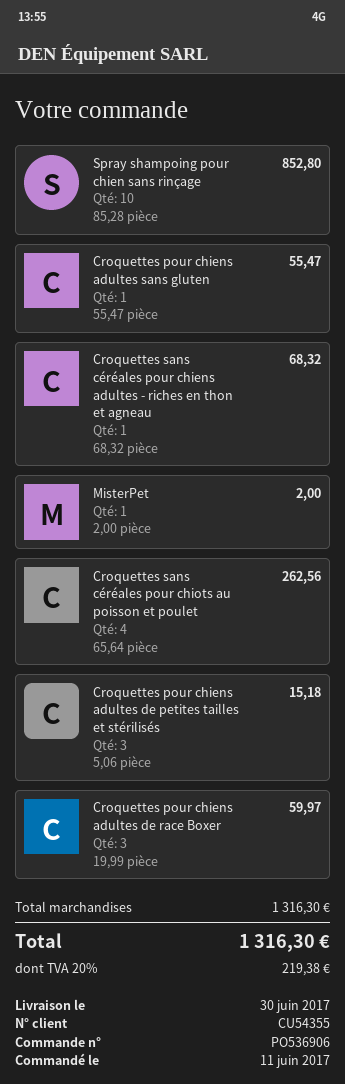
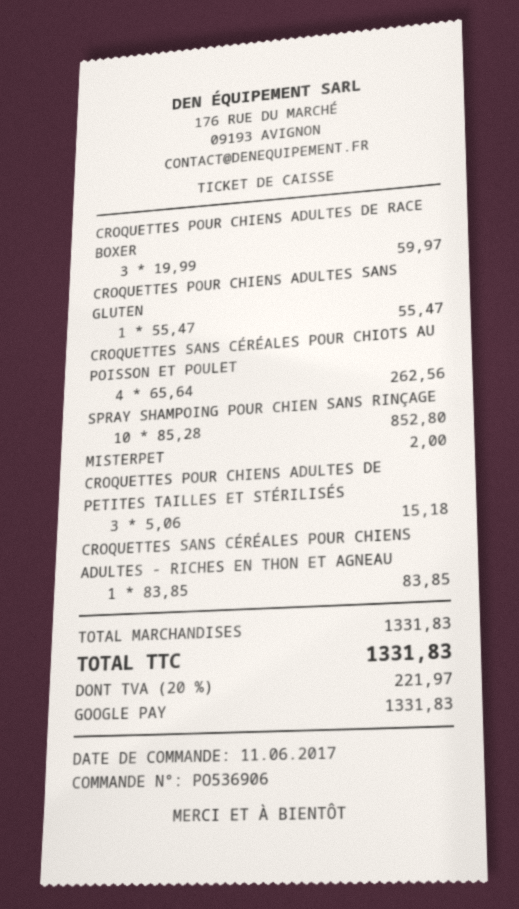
Croquettes sans céréales pour chiens adultes - riches en thon et agneau: 1 x 68.32 = 68.32 -> 1 x 83.85 = 83.85
subtotal: 1316.30 -> 1331.83
tax: 20% = 219.38 -> 20% = 221.97
total: 1316.30 -> 1331.83

